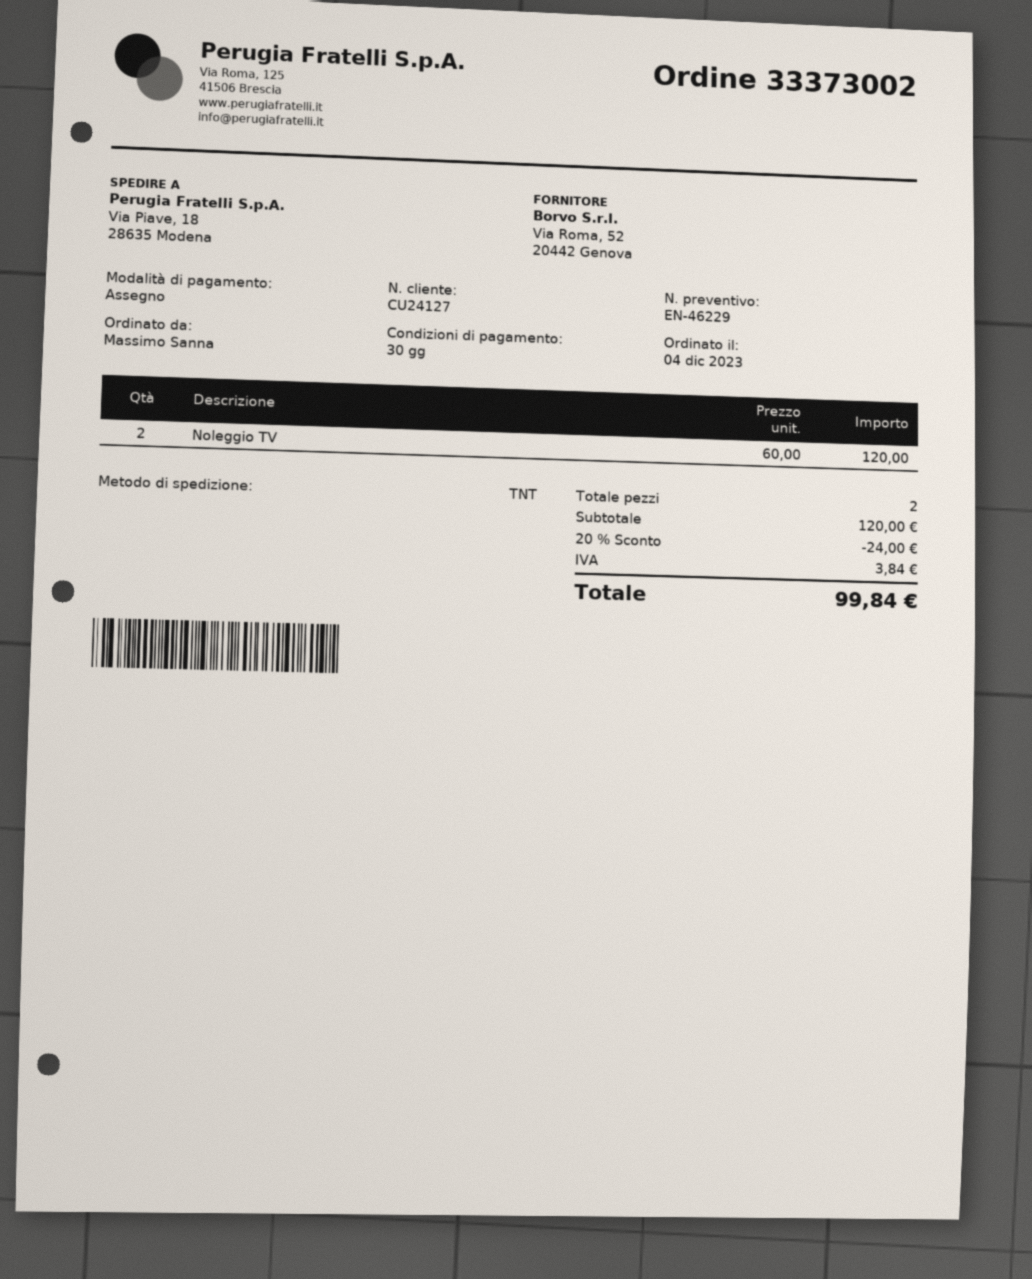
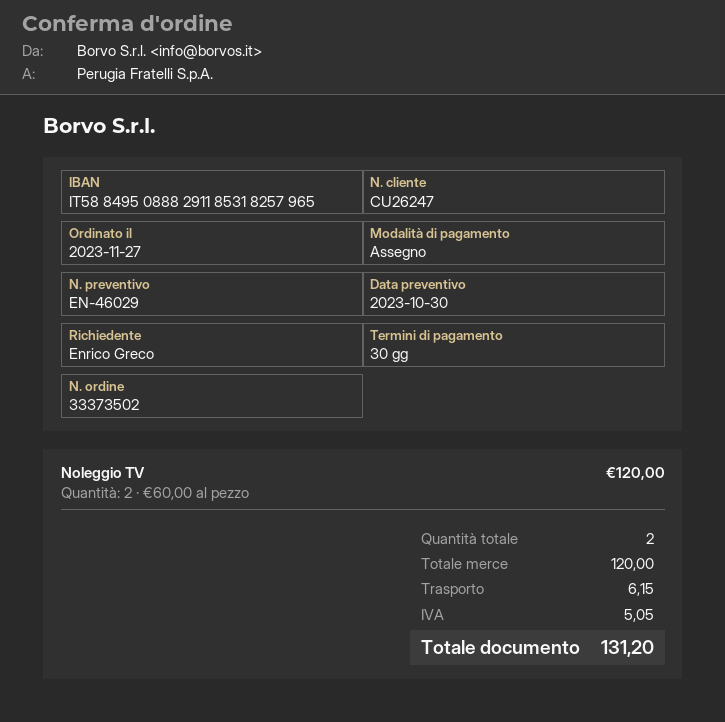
quote number: EN-46229 -> EN-46029
order number: 33373002 -> 33373502
order date: 2023-12-04 -> 2023-11-27
customer number: CU24127 -> CU26247
ordered by: Massimo Sanna -> Enrico Greco
discount: 20% = 24.00 -> none
shipping: none -> 6.15
tax: 3.84 -> 5.05
total: 99.84 -> 131.20

